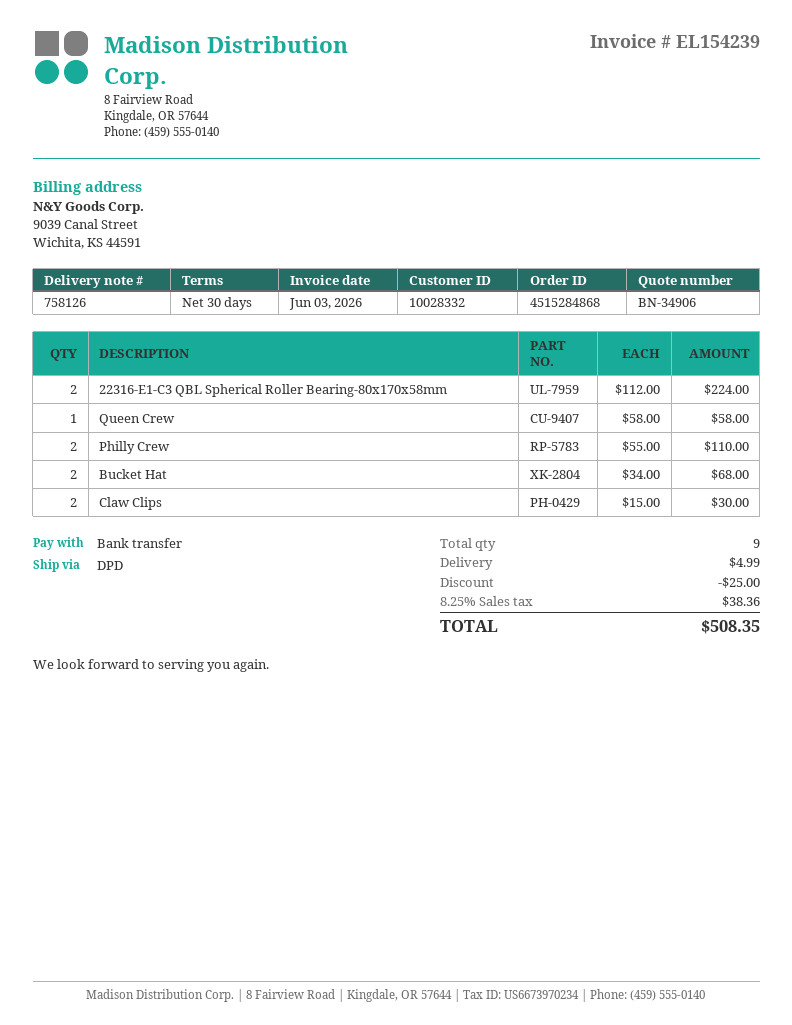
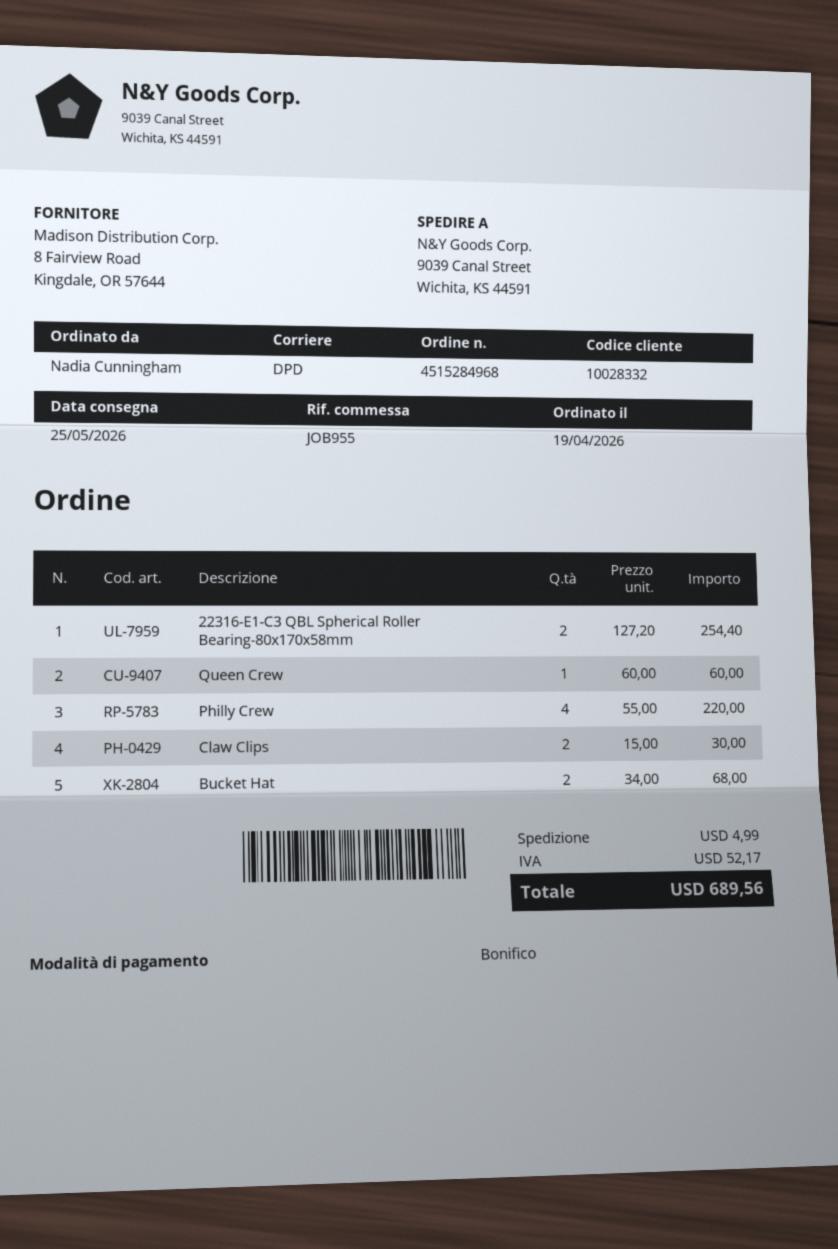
order number: 4515284868 -> 4515284968
22316-E1-C3 QBL Spherical Roller Bearing-80x170x58mm: 2 x 112.00 = 224.00 -> 2 x 127.20 = 254.40
Queen Crew: 1 x 58.00 = 58.00 -> 1 x 60.00 = 60.00
Philly Crew: 2 x 55.00 = 110.00 -> 4 x 55.00 = 220.00
discount: 25.00 -> none
tax: 38.36 -> 52.17
total: 508.35 -> 689.56

